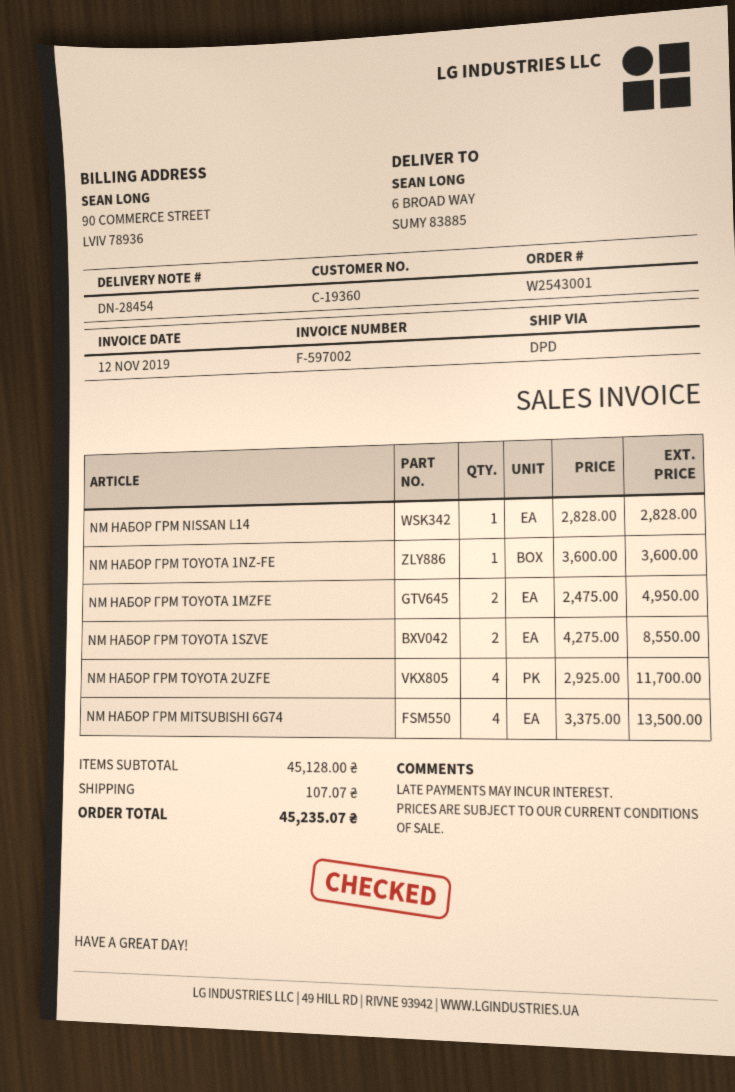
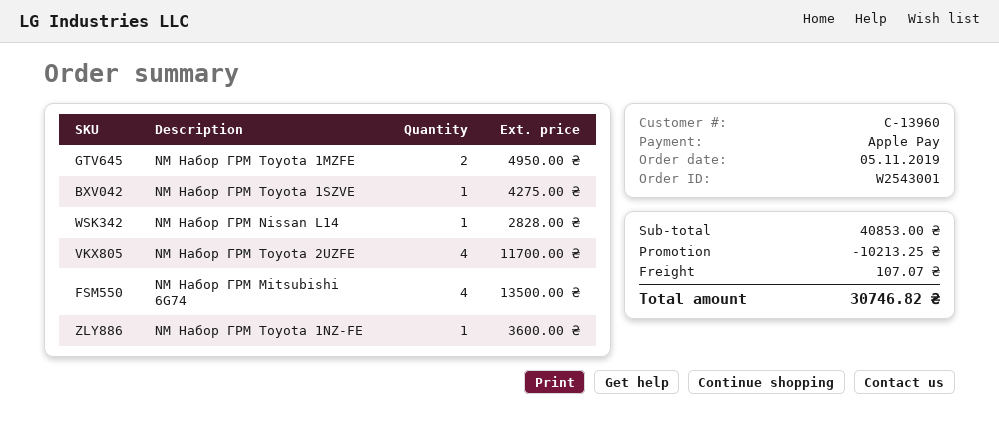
customer number: C-19360 -> C-13960
NM НАБОР ГРМ TOYOTA 1SZVE: 2 for 8550.00 -> 1 for 4275.00
subtotal: 45128.00 -> 40853.00
discount: none -> 10213.25
total: 45235.07 -> 30746.82

